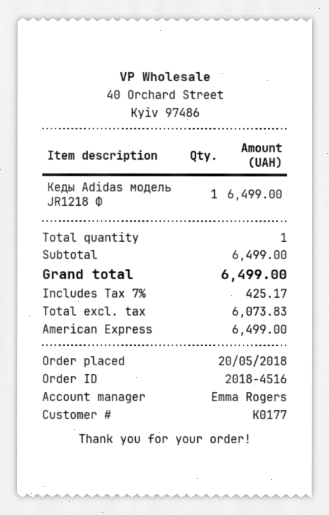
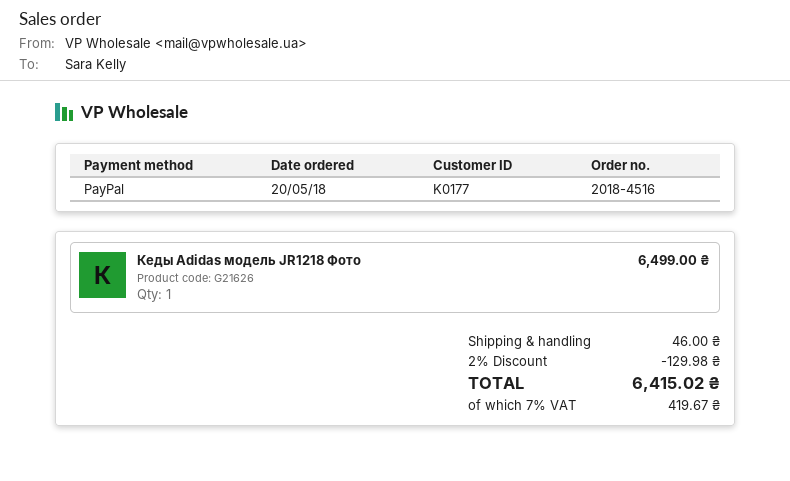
payment method: American Express -> PayPal
discount: none -> 2% = 129.98
shipping: none -> 46.00
tax: 7% = 425.17 -> 7% = 419.67
total: 6499.00 -> 6415.02

